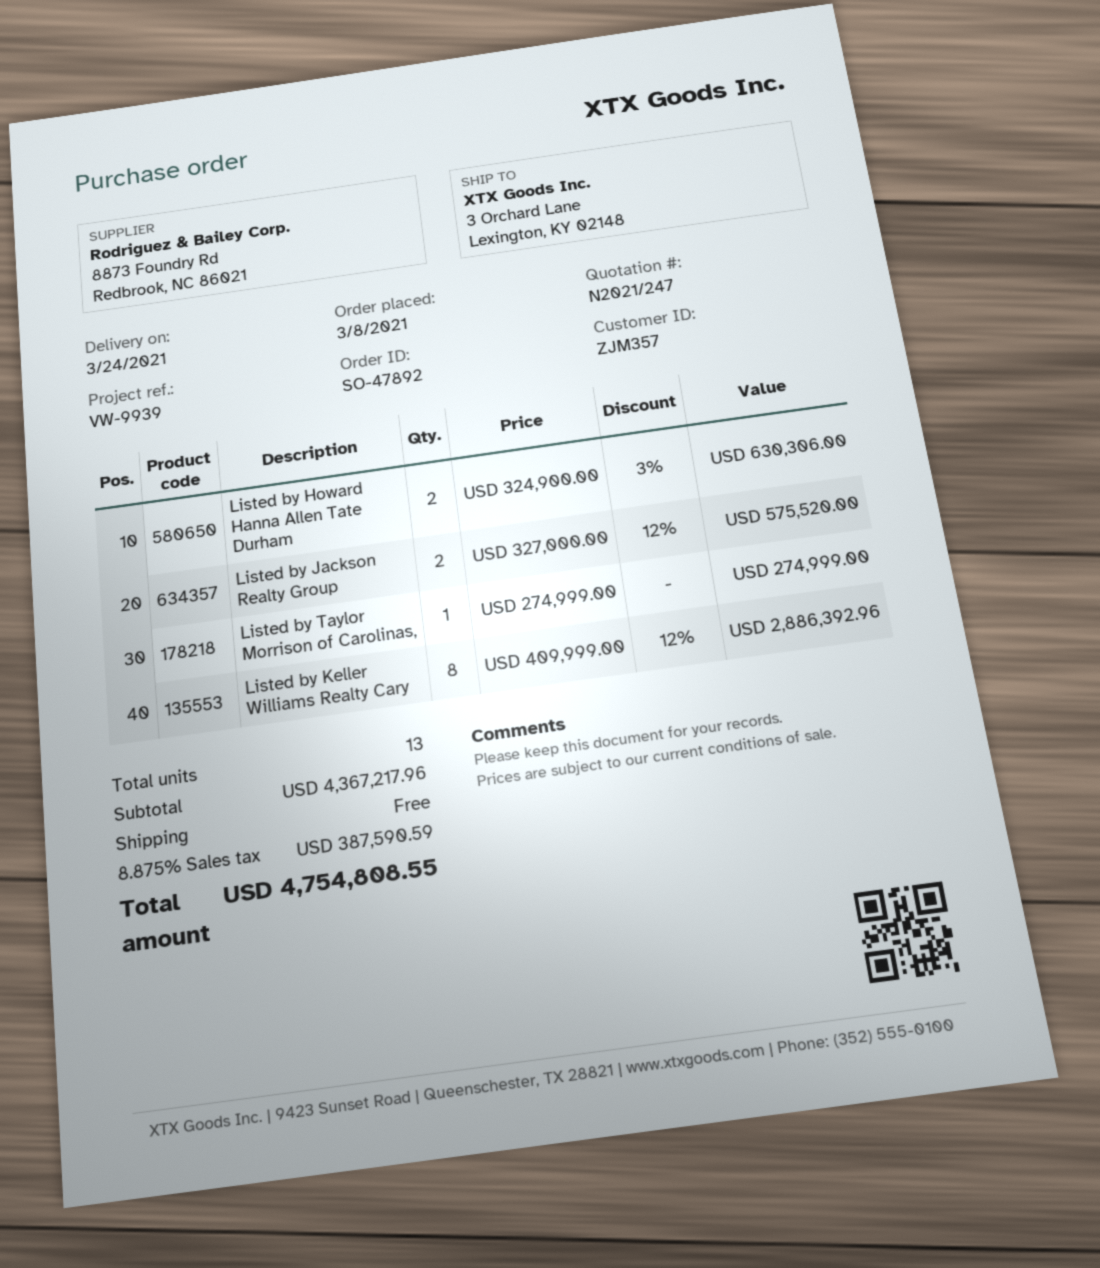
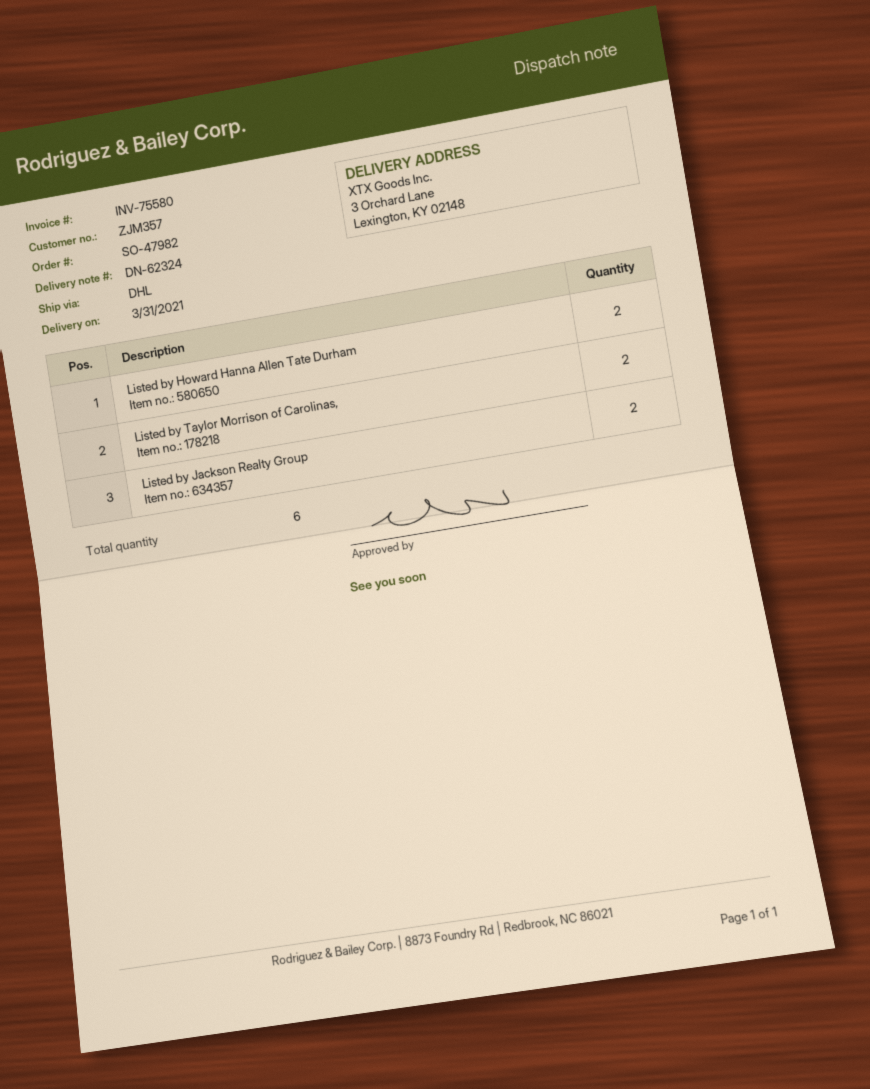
order number: SO-47892 -> SO-47982
delivery date: 2021-03-24 -> 2021-03-31
Listed by Taylor Morrison of Carolinas,: 1 -> 2
Listed by Keller Williams Realty Cary: 8 -> none
total quantity: 13 -> 6

